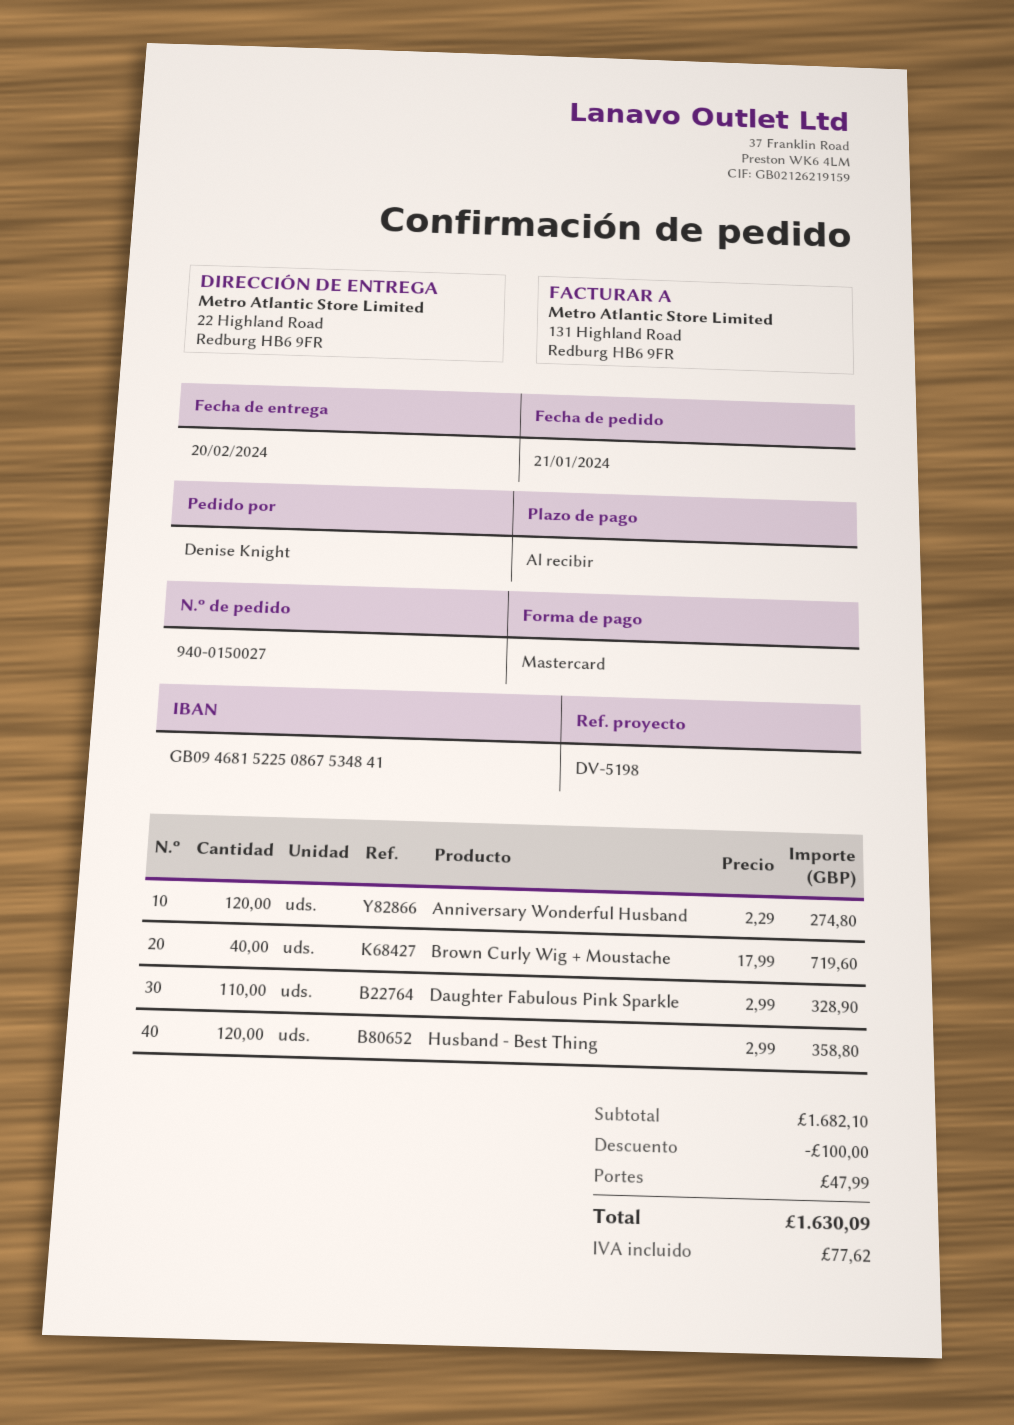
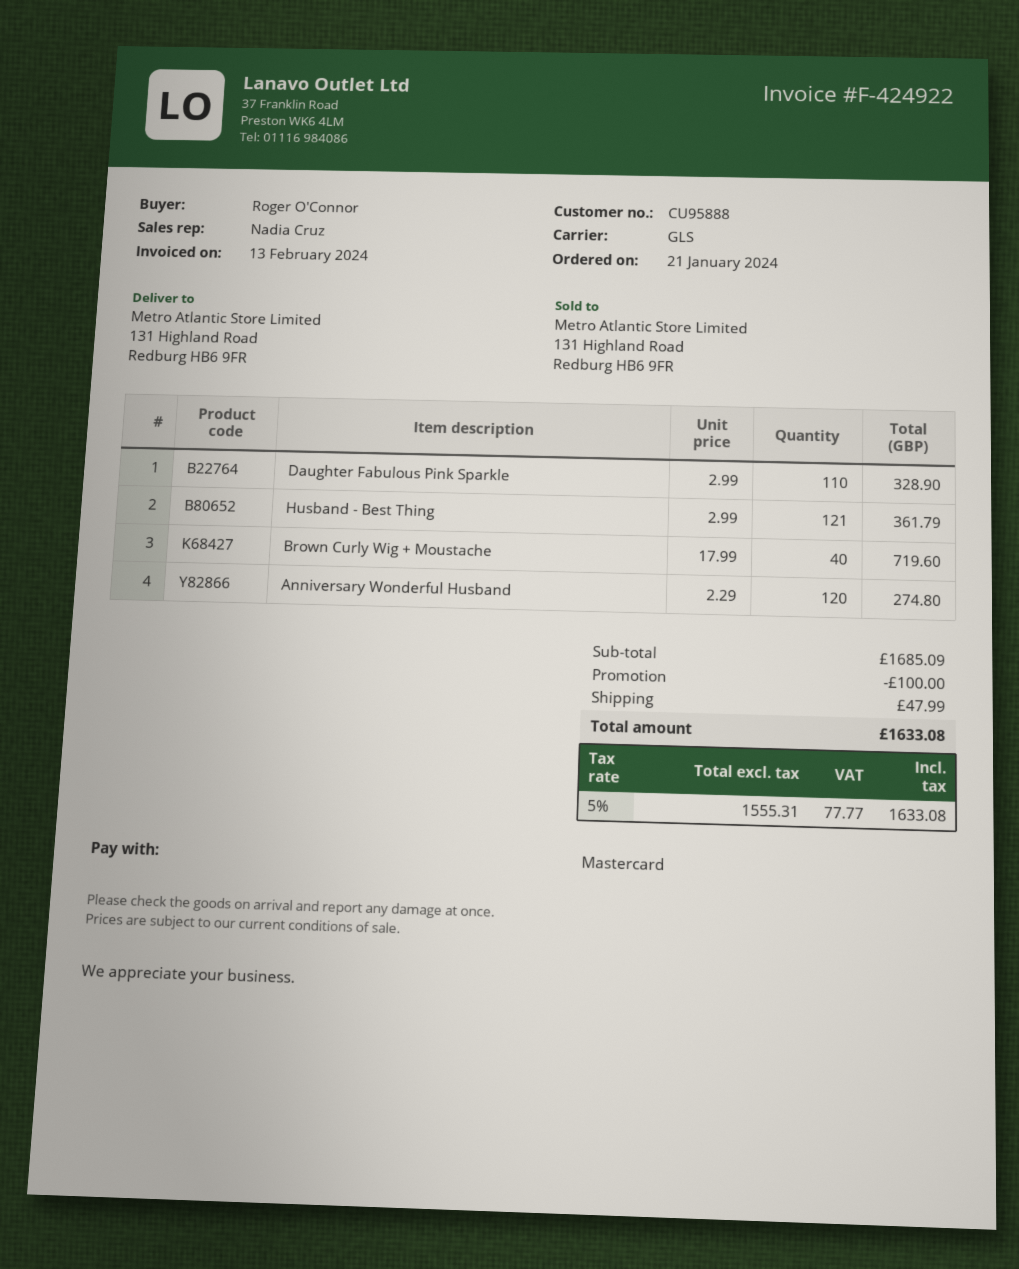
ordered by: Denise Knight -> Roger O'Connor
ship to: 22 Highland Road, Redburg HB6 9FR -> 131 Highland Road, Redburg HB6 9FR
Husband - Best Thing: 120 x 2.99 = 358.80 -> 121 x 2.99 = 361.79
subtotal: 1682.10 -> 1685.09
tax: 77.62 -> 77.77
total: 1630.09 -> 1633.08

